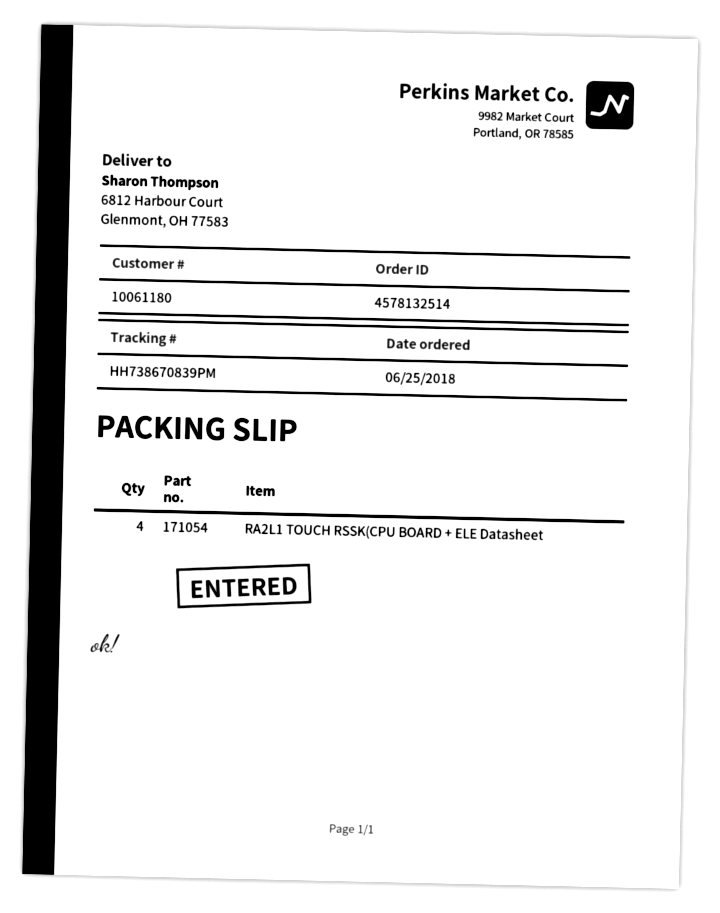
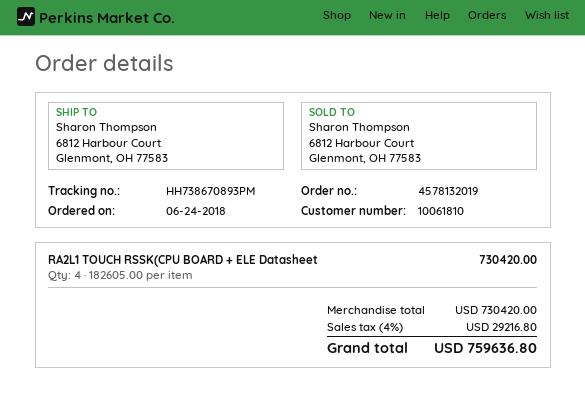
order number: 4578132514 -> 4578132019
order date: 2018-06-25 -> 2018-06-24
customer number: 10061180 -> 10061810
tracking number: HH738670839PM -> HH738670893PM

